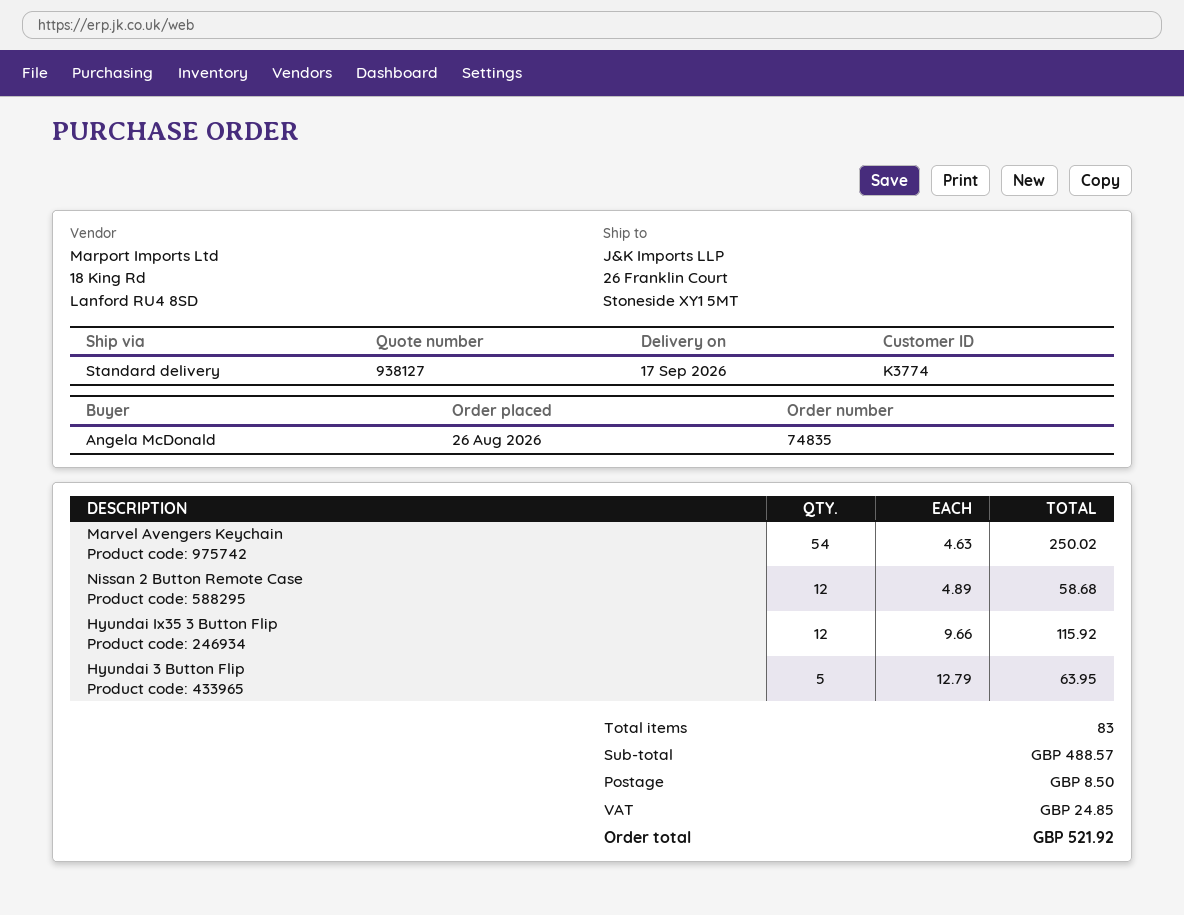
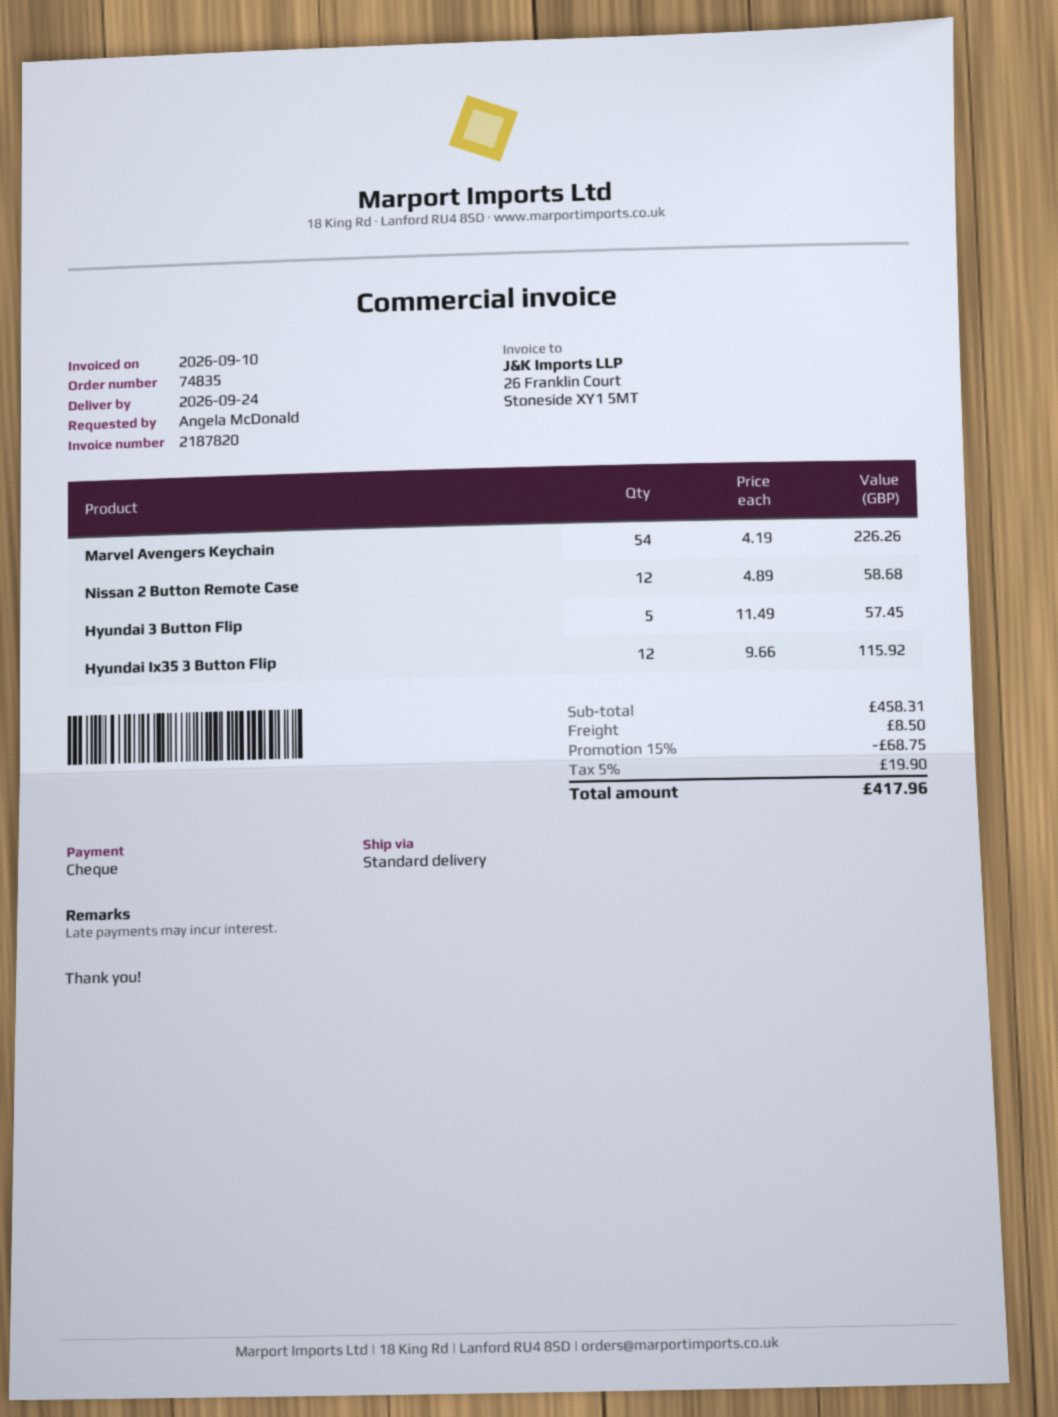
delivery date: 2026-09-17 -> 2026-09-24
Marvel Avengers Keychain: 54 x 4.63 = 250.02 -> 54 x 4.19 = 226.26
Hyundai 3 Button Flip: 5 x 12.79 = 63.95 -> 5 x 11.49 = 57.45
subtotal: 488.57 -> 458.31
discount: none -> 15% = 68.75
tax: 24.85 -> 19.90
total: 521.92 -> 417.96

